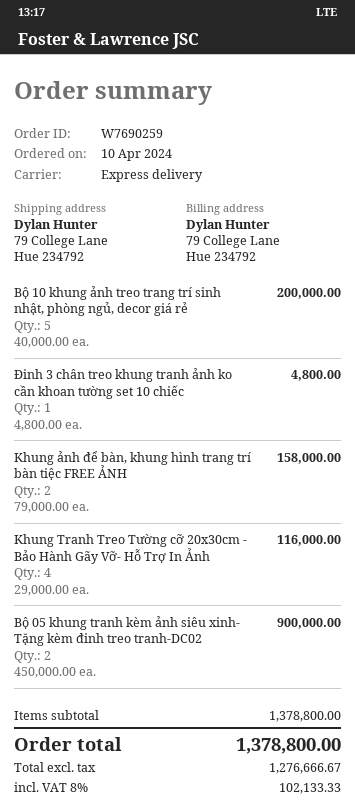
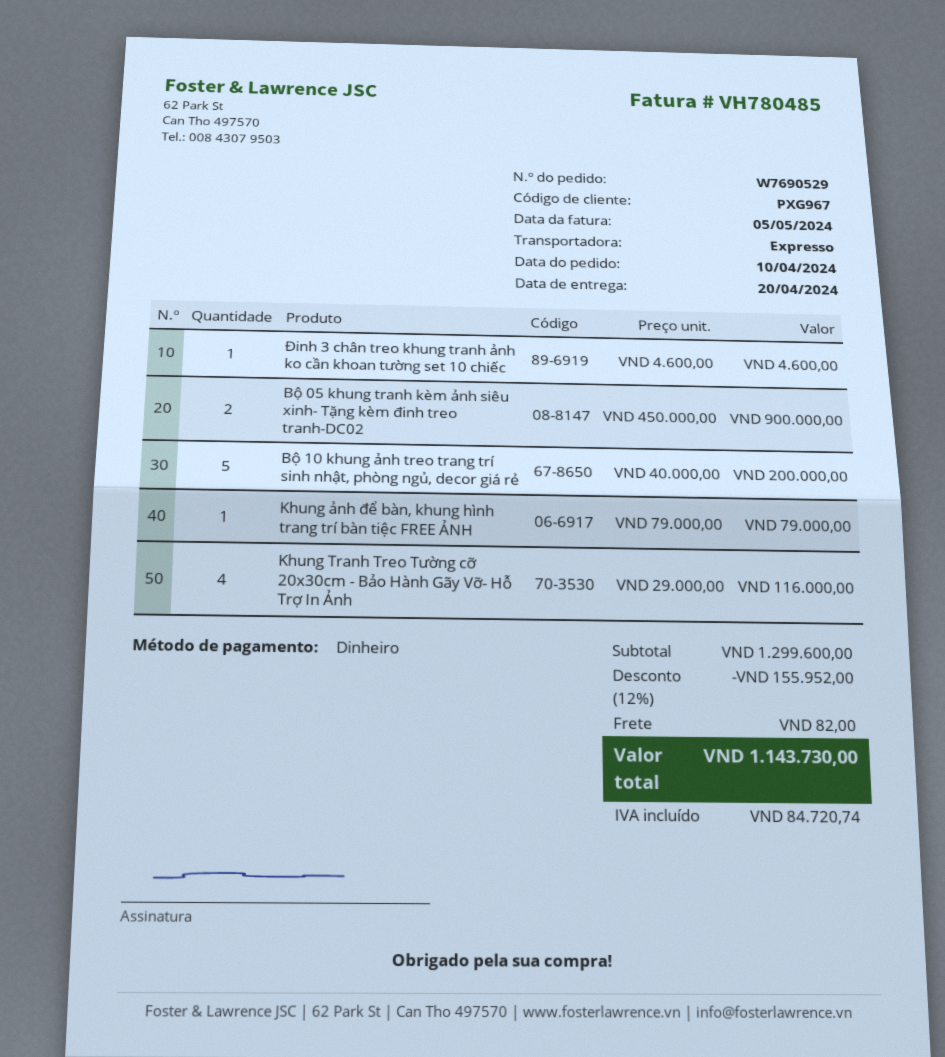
order number: W7690259 -> W7690529
Đinh 3 chân treo khung tranh ảnh ko cần khoan tường set 10 chiếc: 1 x 4800.00 = 4800.00 -> 1 x 4600.00 = 4600.00
Khung ảnh để bàn, khung hình trang trí bàn tiệc FREE ẢNH: 2 x 79000.00 = 158000.00 -> 1 x 79000.00 = 79000.00
subtotal: 1378800.00 -> 1299600.00
discount: none -> 12% = 155952.00
shipping: none -> 82.00
tax: 102133.33 -> 84720.74
total: 1378800.00 -> 1143730.00

